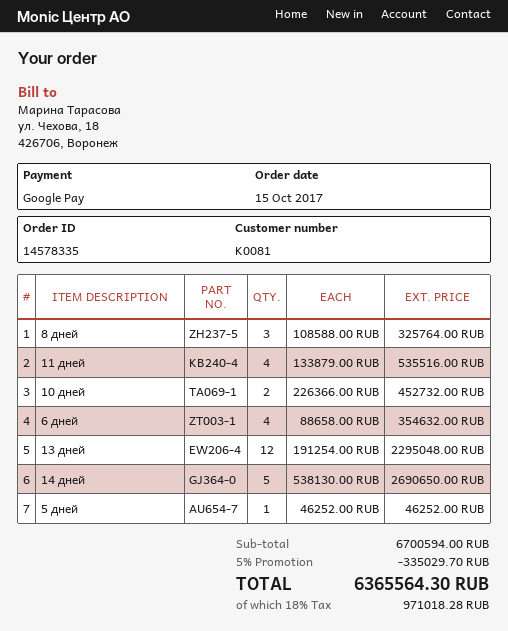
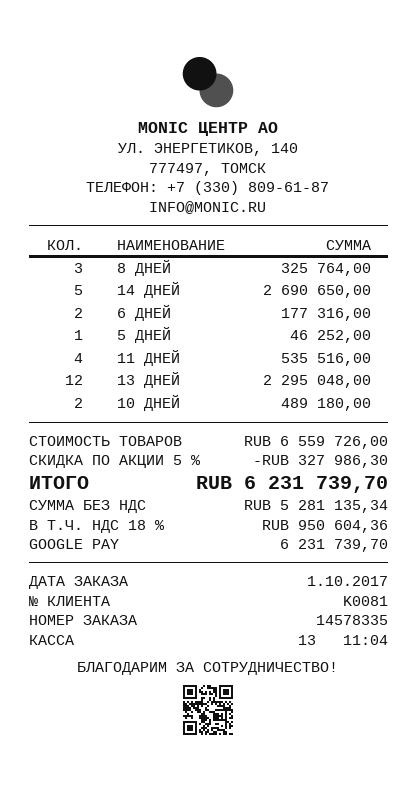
order date: 2017-10-15 -> 2017-10-01
10 дней: 2 for 452732.00 -> 2 for 489180.00
6 дней: 4 for 354632.00 -> 2 for 177316.00
subtotal: 6700594.00 -> 6559726.00
discount: 5% = 335029.70 -> 5% = 327986.30
tax: 18% = 971018.28 -> 18% = 950604.36
total: 6365564.30 -> 6231739.70

